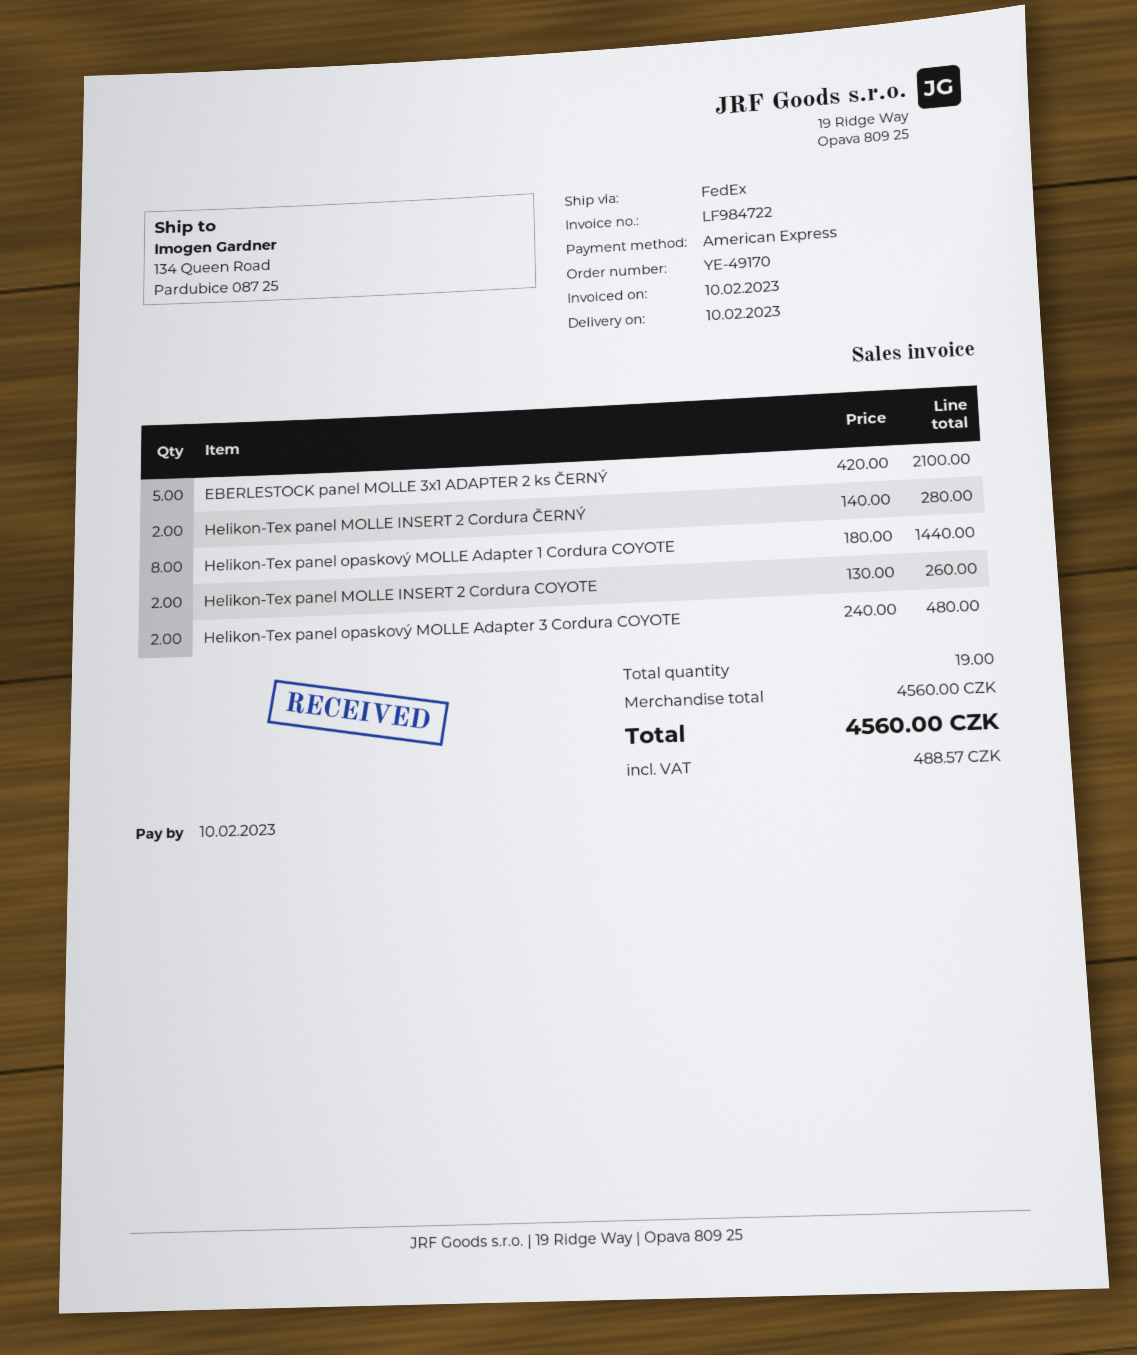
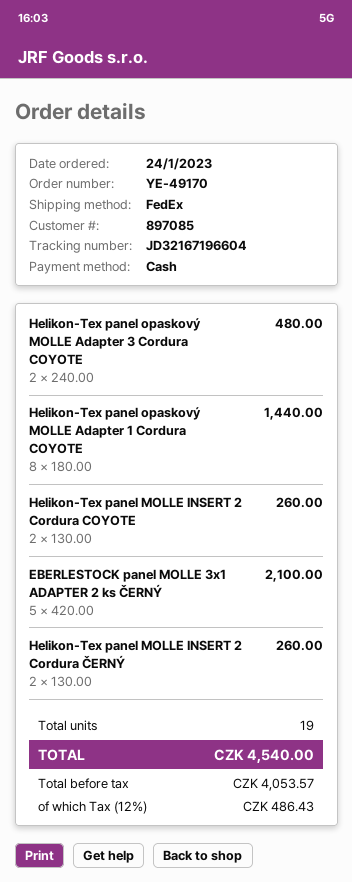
payment method: American Express -> cash
Helikon-Tex panel MOLLE INSERT 2 Cordura ČERNÝ: 2 x 140.00 = 280.00 -> 2 x 130.00 = 260.00
tax: 488.57 -> 486.43
total: 4560.00 -> 4540.00

